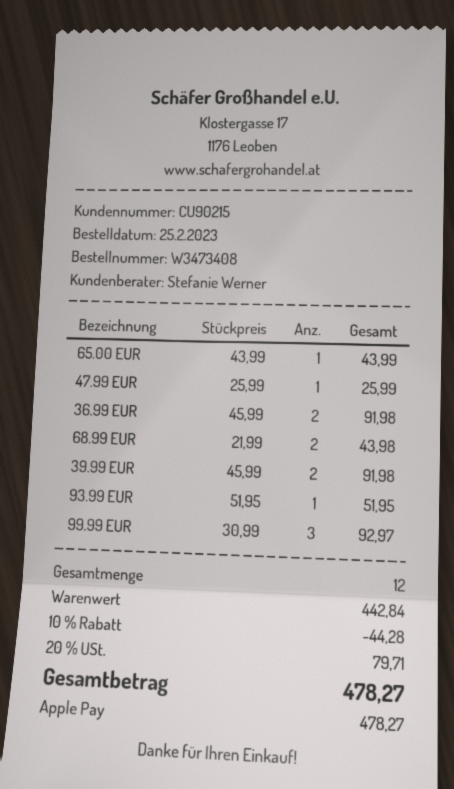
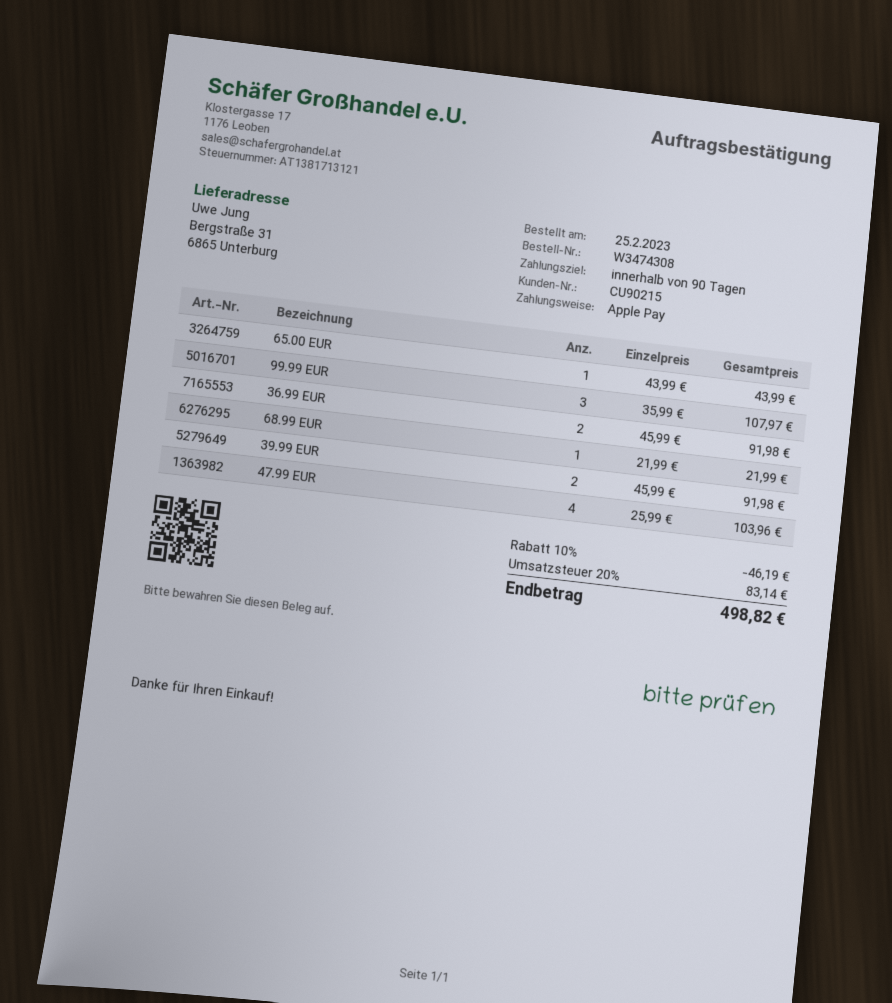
order number: W3473408 -> W3474308
47.99 EUR: 1 x 25.99 = 25.99 -> 4 x 25.99 = 103.96
68.99 EUR: 2 x 21.99 = 43.98 -> 1 x 21.99 = 21.99
93.99 EUR: 1 x 51.95 = 51.95 -> none
99.99 EUR: 3 x 30.99 = 92.97 -> 3 x 35.99 = 107.97
discount: 10% = 44.28 -> 10% = 46.19
tax: 20% = 79.71 -> 20% = 83.14
total: 478.27 -> 498.82

